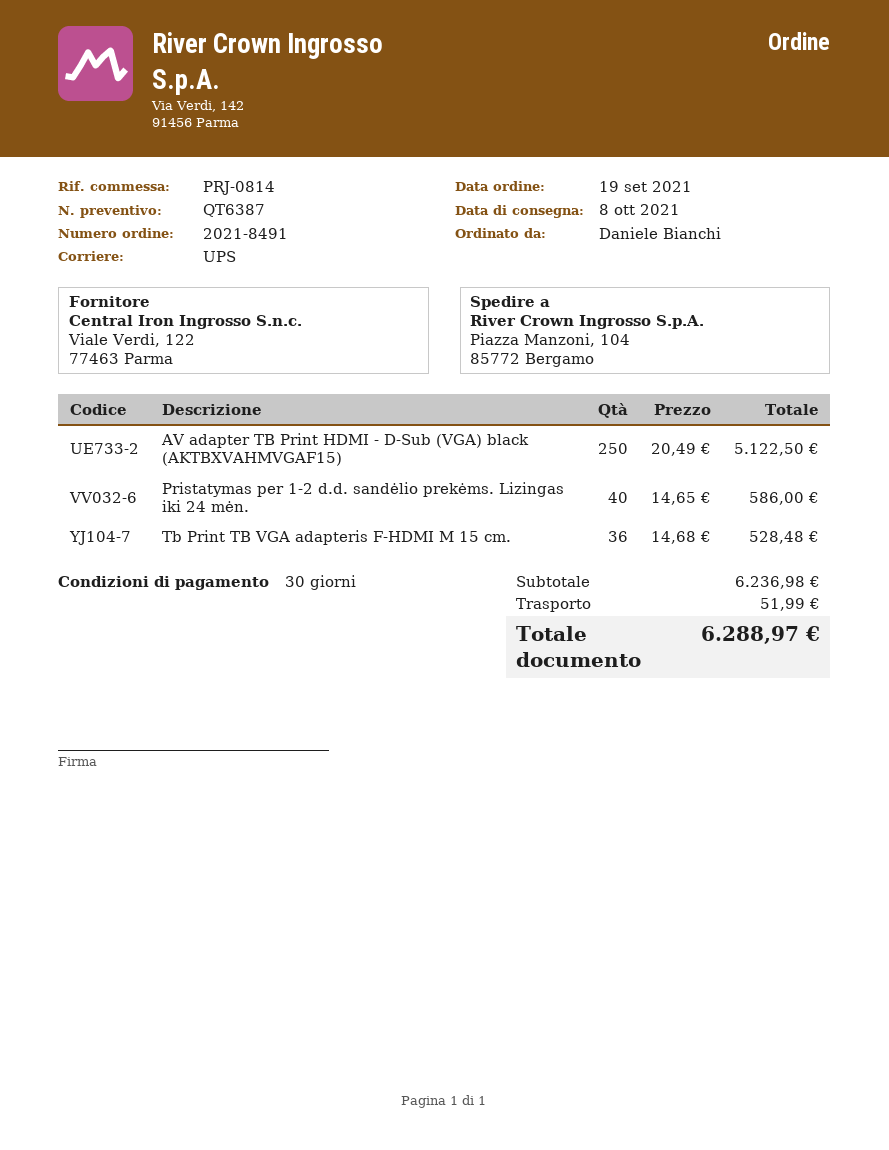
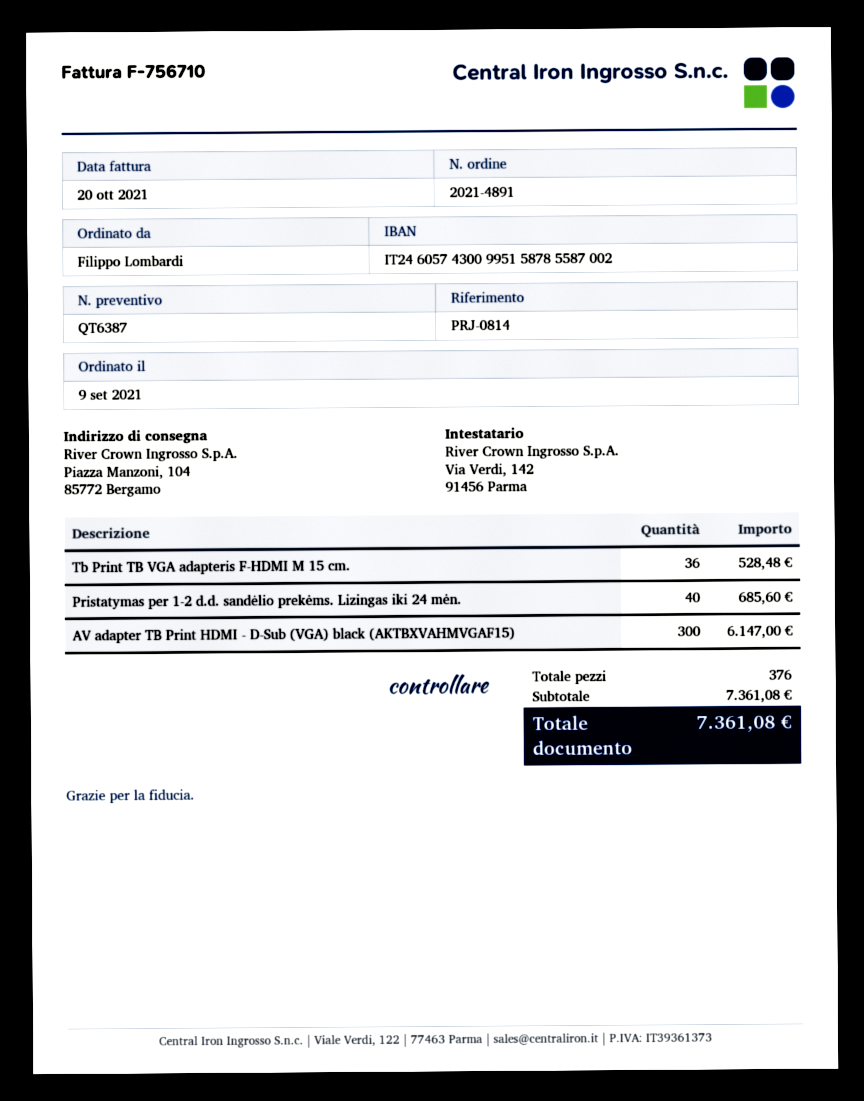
order number: 2021-8491 -> 2021-4891
order date: 2021-09-19 -> 2021-09-09
ordered by: Daniele Bianchi -> Filippo Lombardi
AV adapter TB Print HDMI - D-Sub (VGA) black (AKTBXVAHMVGAF15): 250 for 5122.50 -> 300 for 6147.00
Pristatymas per 1-2 d.d. sandėlio prekėms. Lizingas iki 24 mėn.: 40 for 586.00 -> 40 for 685.60
subtotal: 6236.98 -> 7361.08
shipping: 51.99 -> none
total: 6288.97 -> 7361.08

